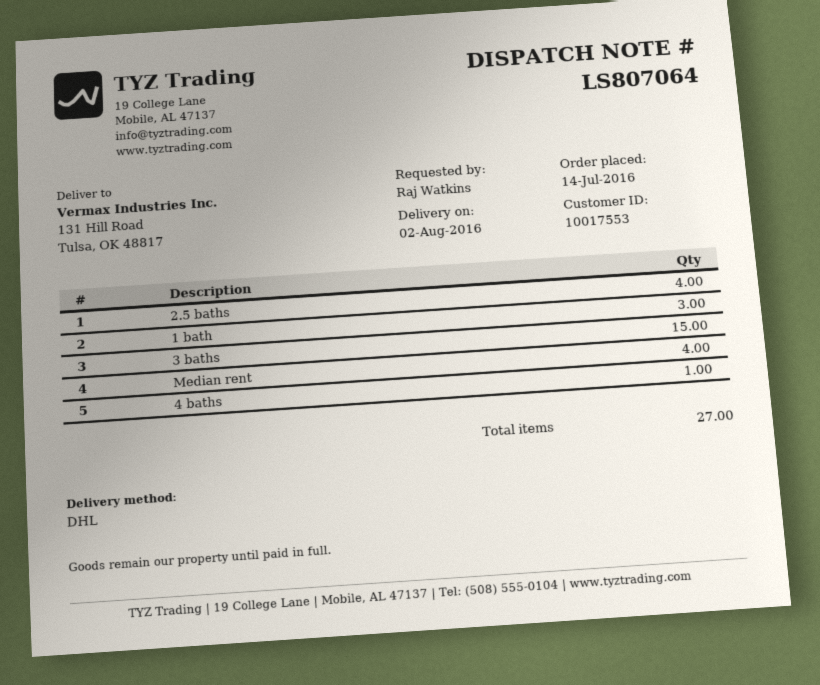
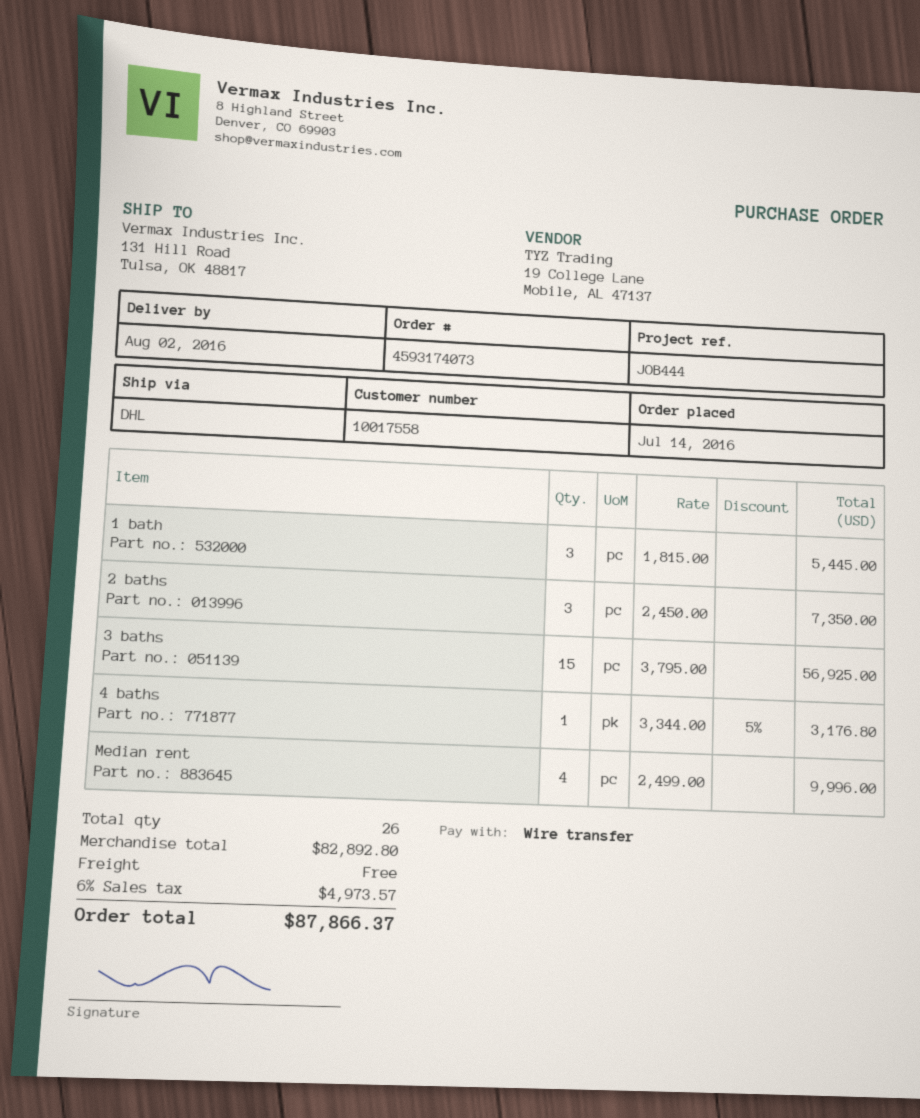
customer number: 10017553 -> 10017558
2.5 baths: 4 -> none
2 baths: none -> 3
total quantity: 27 -> 26

